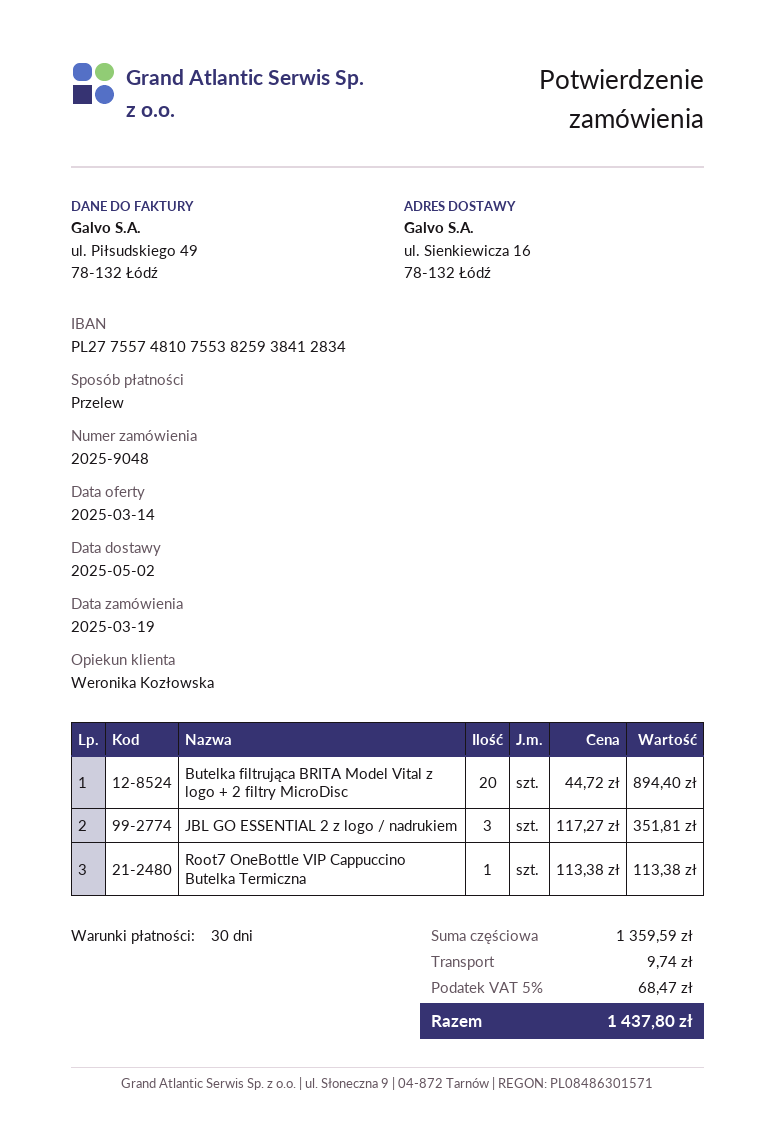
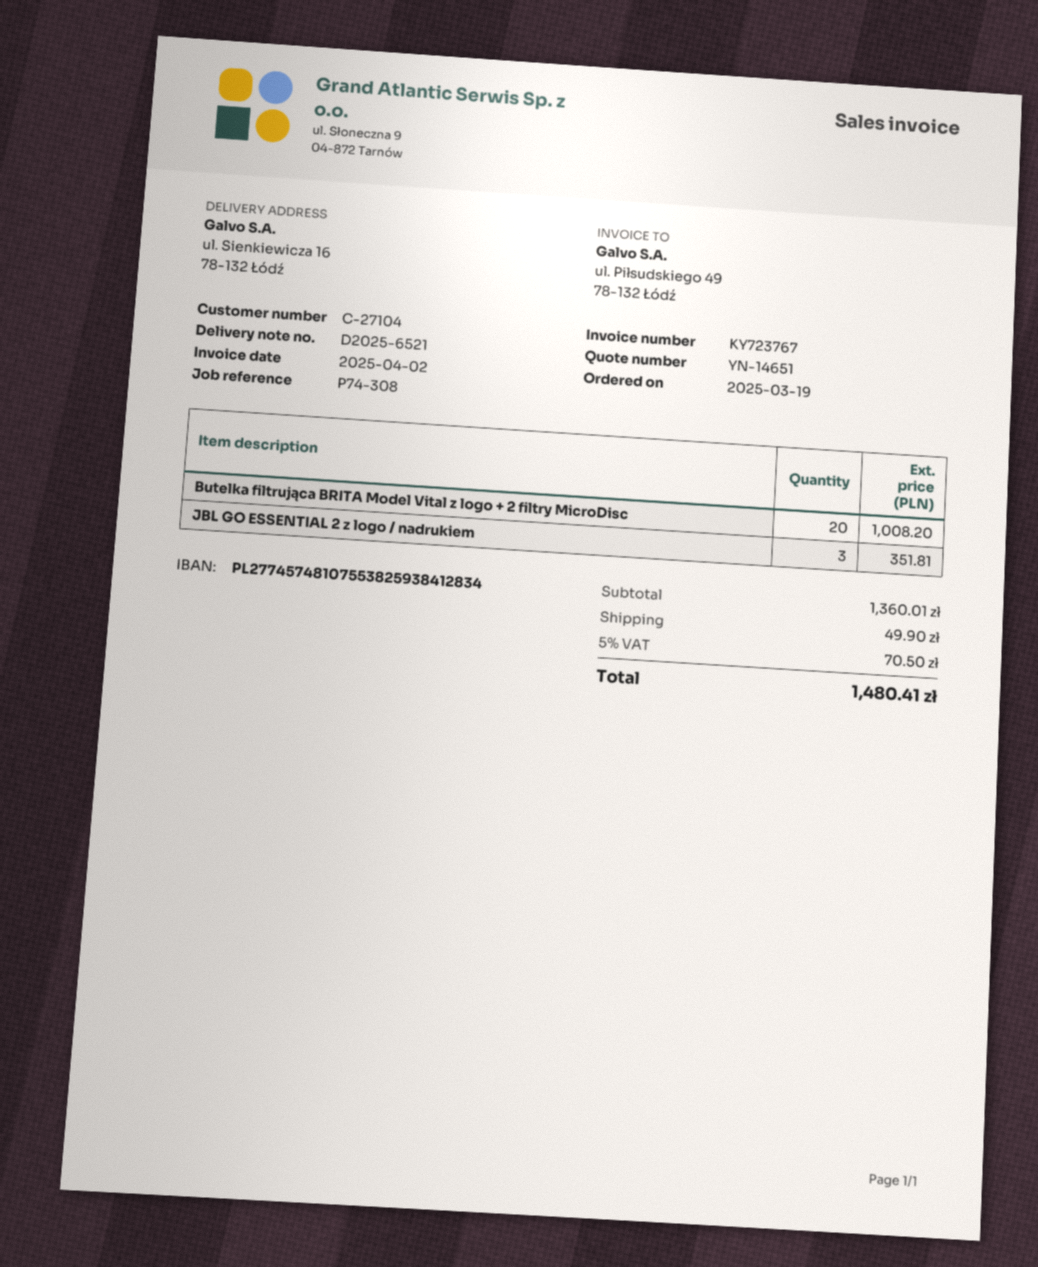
bank account: PL27755748107553825938412834 -> PL27745748107553825938412834
Butelka filtrująca BRITA Model Vital z logo + 2 filtry MicroDisc: 20 for 894.40 -> 20 for 1008.20
Root7 OneBottle VIP Cappuccino Butelka Termiczna: 1 for 113.38 -> none
subtotal: 1359.59 -> 1360.01
shipping: 9.74 -> 49.90
tax: 5% = 68.47 -> 5% = 70.50
total: 1437.80 -> 1480.41

